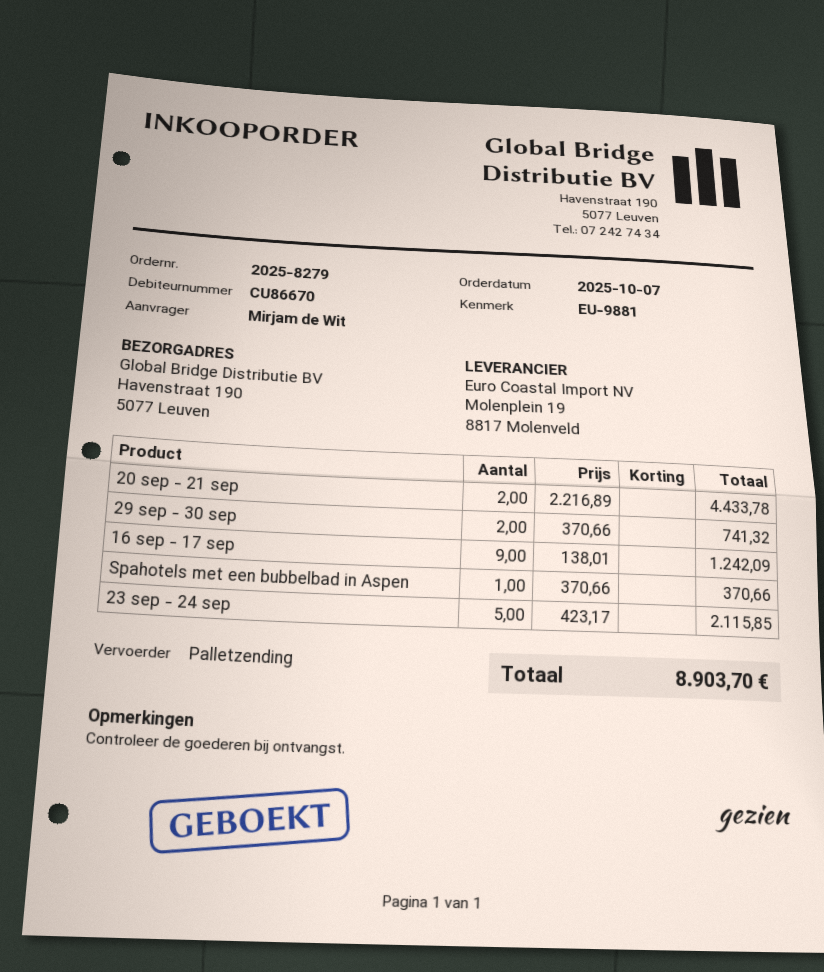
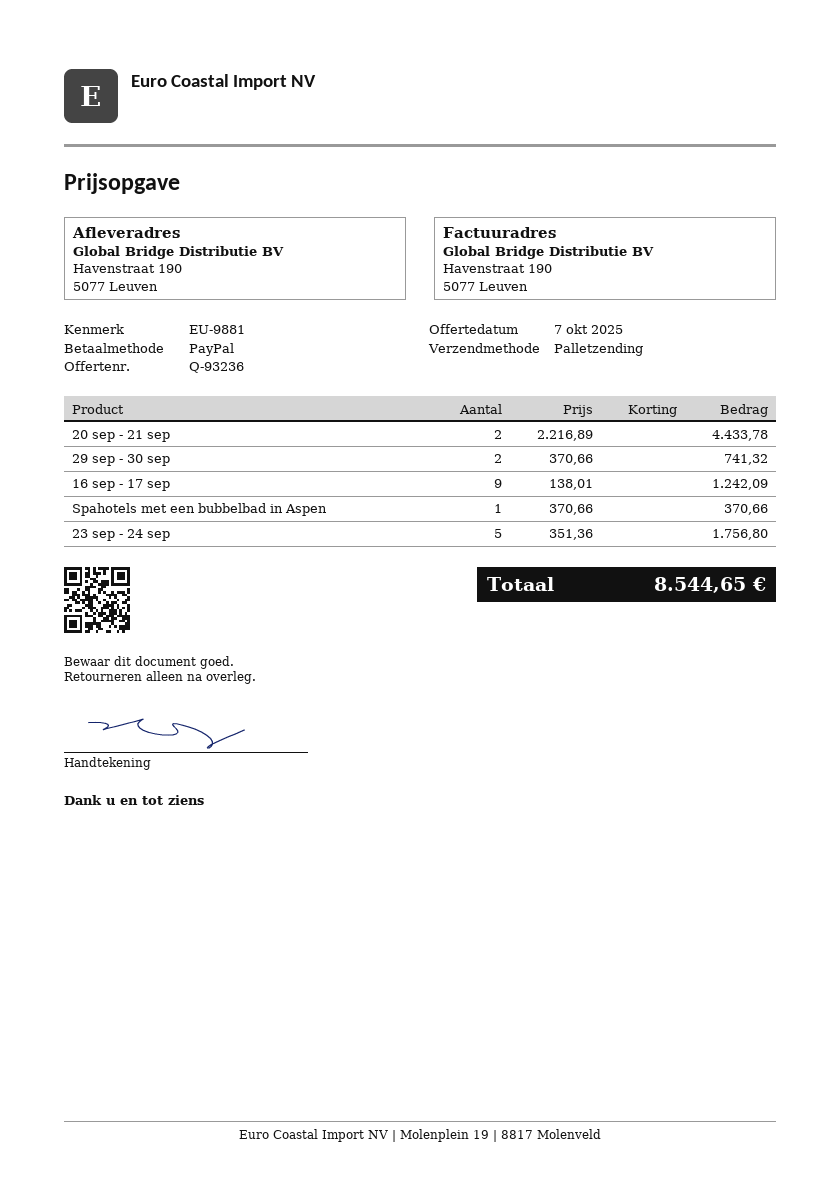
23 sep - 24 sep: 5 x 423.17 = 2115.85 -> 5 x 351.36 = 1756.80
total: 8903.70 -> 8544.65

